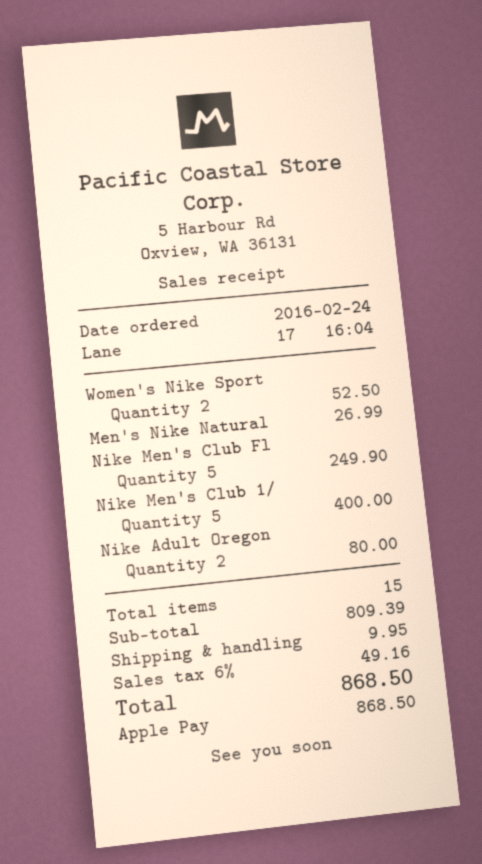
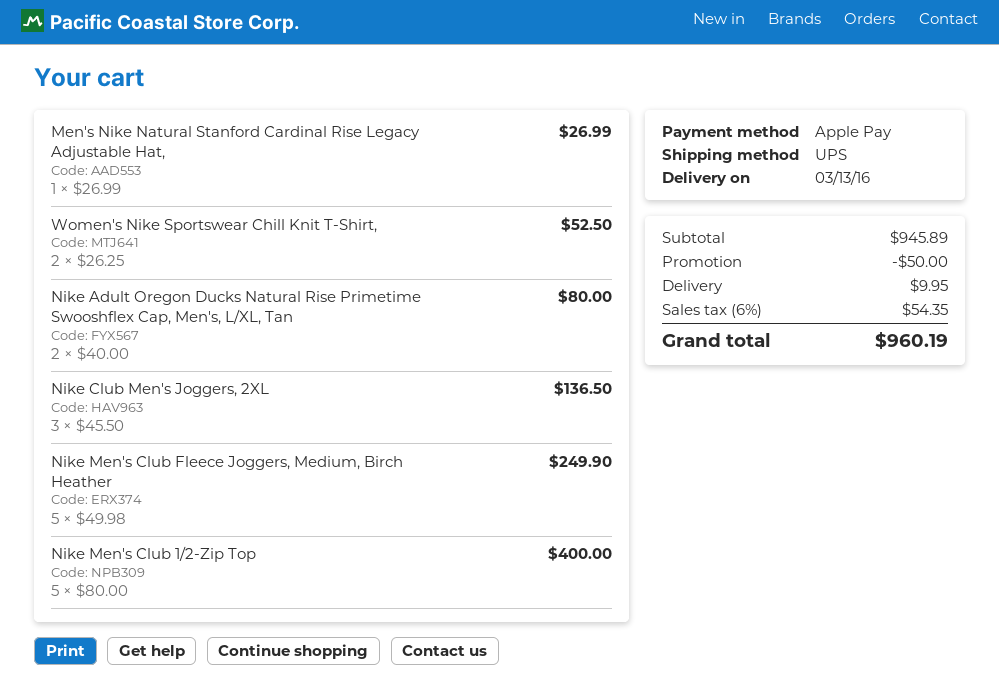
Nike Club Men's Joggers, 2XL: none -> 3 for 136.50
subtotal: 809.39 -> 945.89
discount: none -> 50.00
tax: 6% = 49.16 -> 6% = 54.35
total: 868.50 -> 960.19

